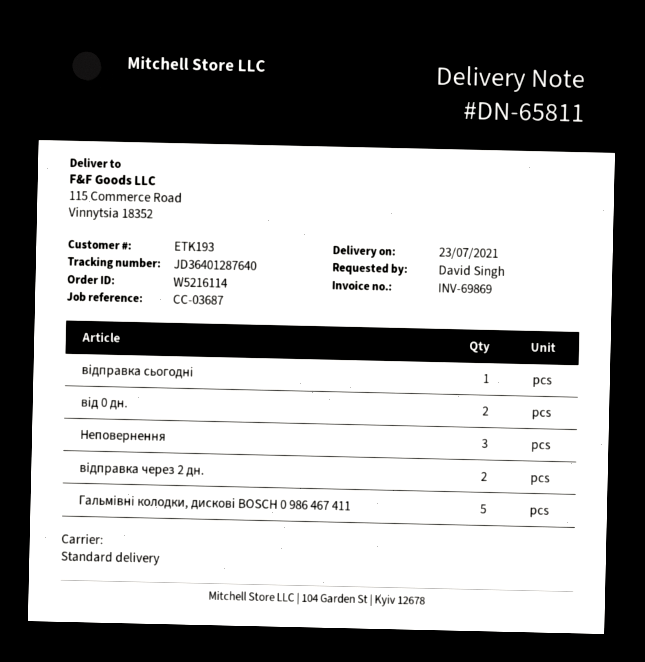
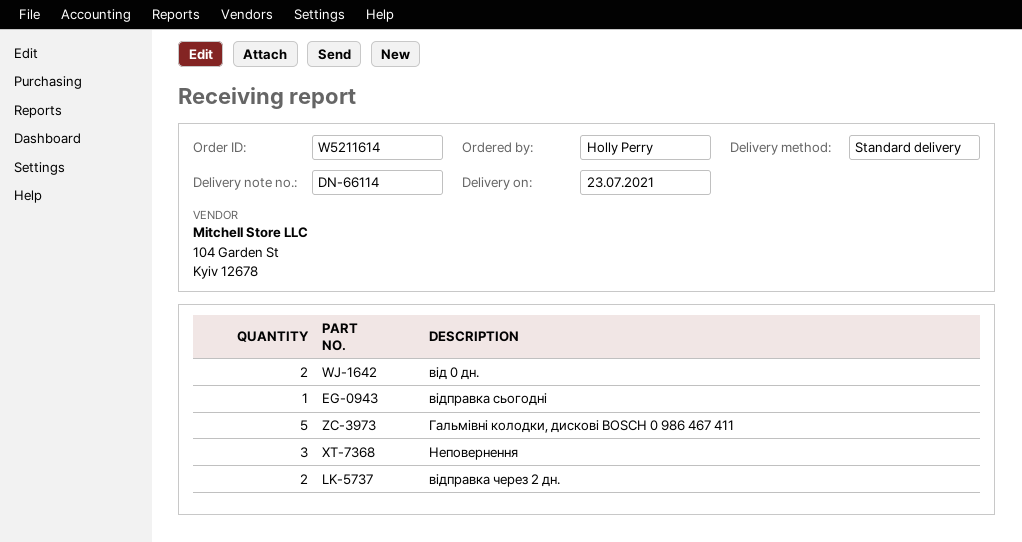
order number: W5216114 -> W5211614
delivery note number: DN-65811 -> DN-66114
ordered by: David Singh -> Holly Perry

